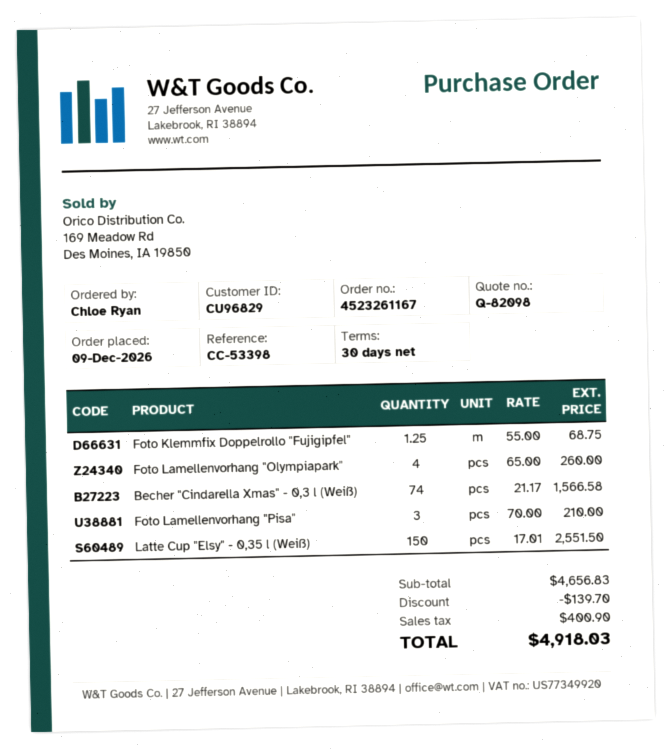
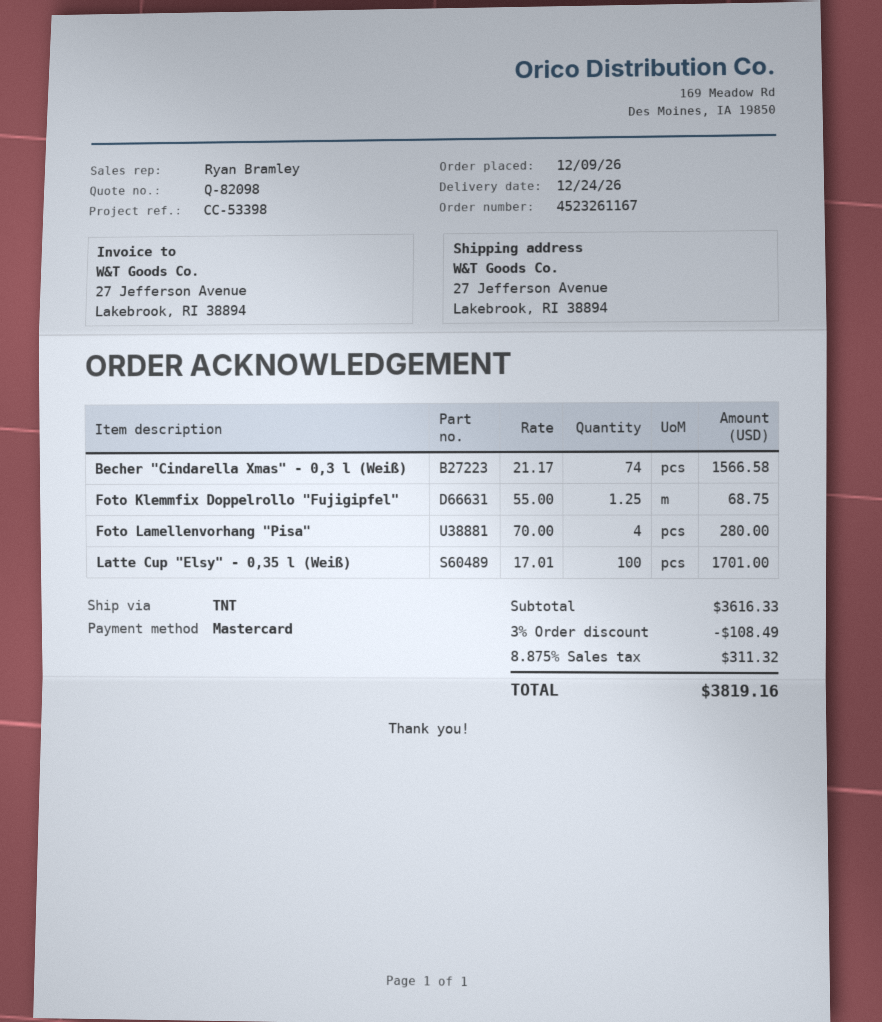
Foto Lamellenvorhang "Olympiapark": 4 x 65.00 = 260.00 -> none
Foto Lamellenvorhang "Pisa": 3 x 70.00 = 210.00 -> 4 x 70.00 = 280.00
Latte Cup "Elsy" - 0,35 l (Weiß): 150 x 17.01 = 2551.50 -> 100 x 17.01 = 1701.00
subtotal: 4656.83 -> 3616.33
discount: 139.70 -> 108.49
tax: 400.90 -> 311.32
total: 4918.03 -> 3819.16

